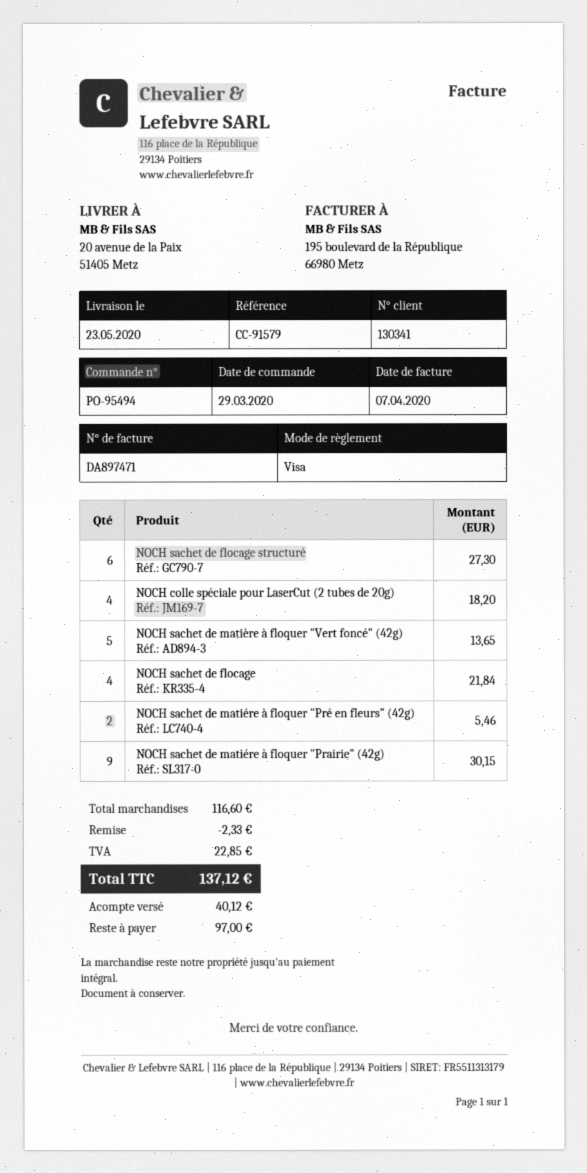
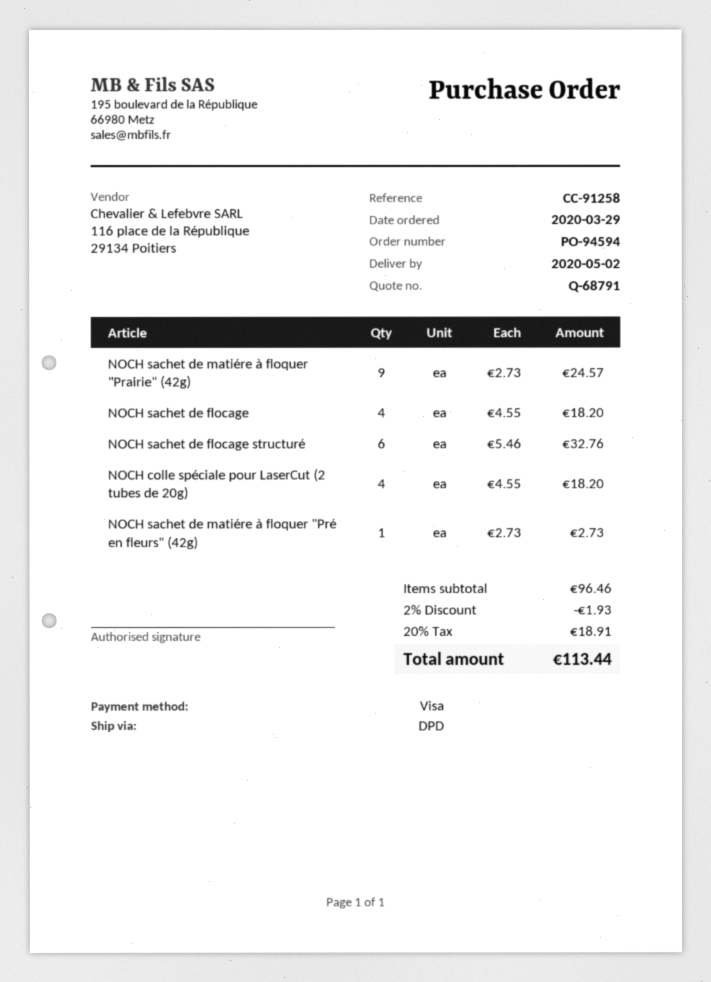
order number: PO-95494 -> PO-94594
delivery date: 2020-05-23 -> 2020-05-02
reference: CC-91579 -> CC-91258
NOCH sachet de flocage structuré: 6 for 27.30 -> 6 for 32.76
NOCH sachet de matière à floquer "Vert foncé" (42g): 5 for 13.65 -> none
NOCH sachet de flocage: 4 for 21.84 -> 4 for 18.20
NOCH sachet de matiére à floquer "Pré en fleurs" (42g): 2 for 5.46 -> 1 for 2.73
NOCH sachet de matiére à floquer "Prairie" (42g): 9 for 30.15 -> 9 for 24.57
subtotal: 116.60 -> 96.46
discount: 2.33 -> 1.93
tax: 22.85 -> 18.91
total: 137.12 -> 113.44

